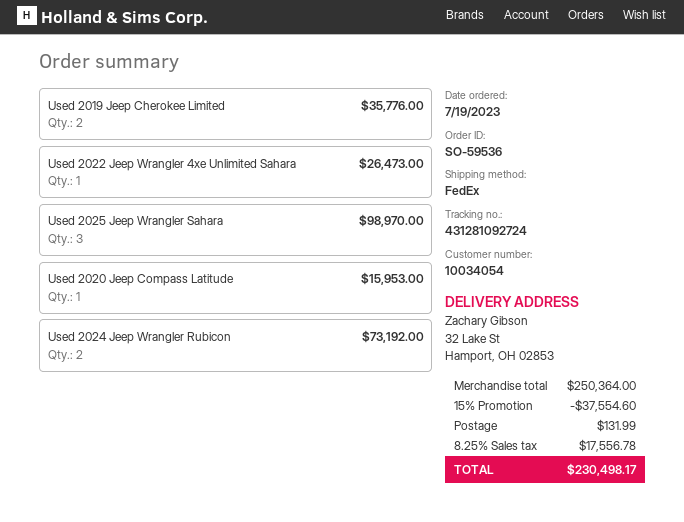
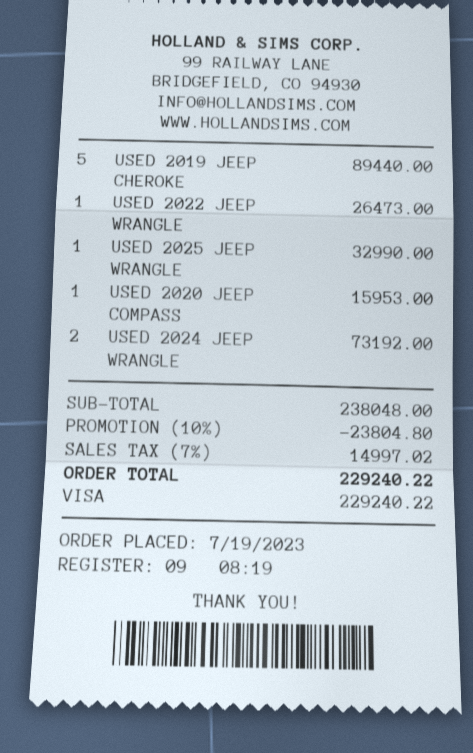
Used 2019 Jeep Cherokee Limited: 2 for 35776.00 -> 5 for 89440.00
Used 2025 Jeep Wrangler Sahara: 3 for 98970.00 -> 1 for 32990.00
subtotal: 250364.00 -> 238048.00
discount: 15% = 37554.60 -> 10% = 23804.80
shipping: 131.99 -> none
tax: 8.25% = 17556.78 -> 7% = 14997.02
total: 230498.17 -> 229240.22

